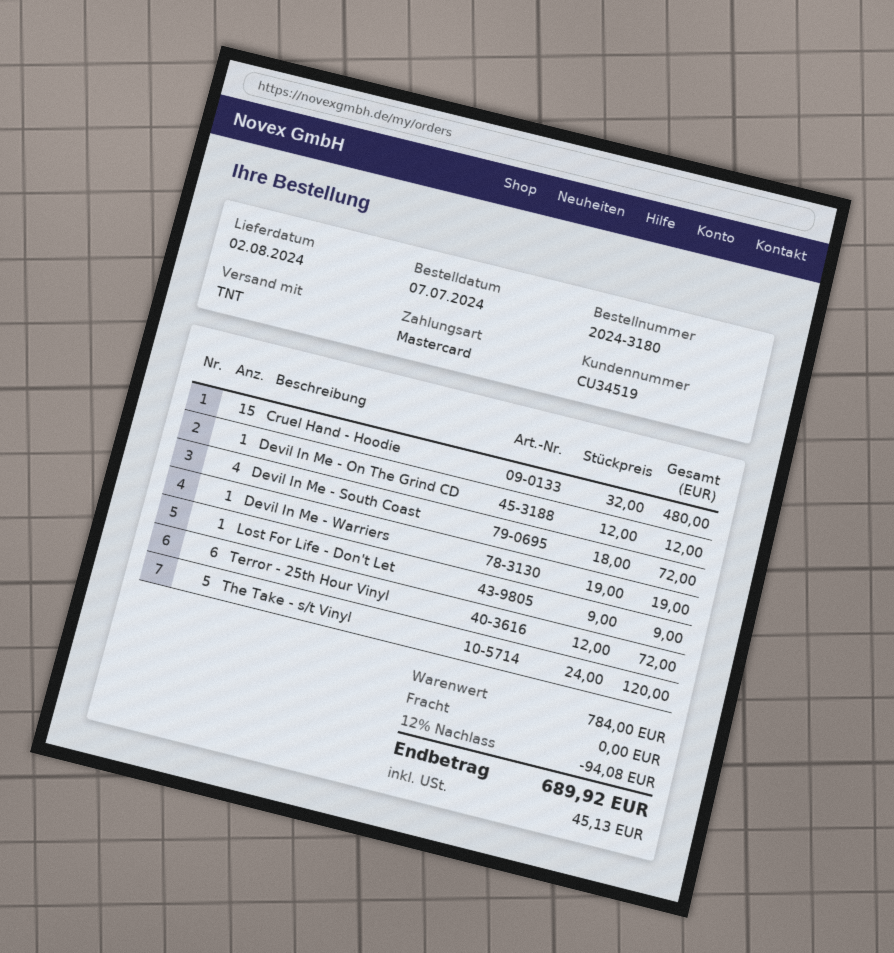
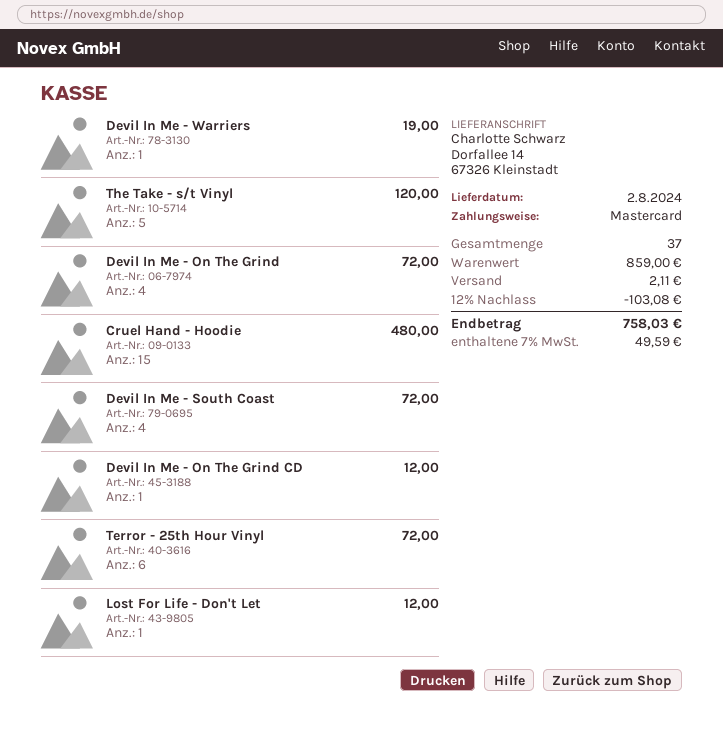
Lost For Life - Don't Let: 1 for 9.00 -> 1 for 12.00
Devil In Me - On The Grind: none -> 4 for 72.00
subtotal: 784.00 -> 859.00
discount: 12% = 94.08 -> 12% = 103.08
shipping: 0.00 -> 2.11
tax: 45.13 -> 49.59
total: 689.92 -> 758.03

